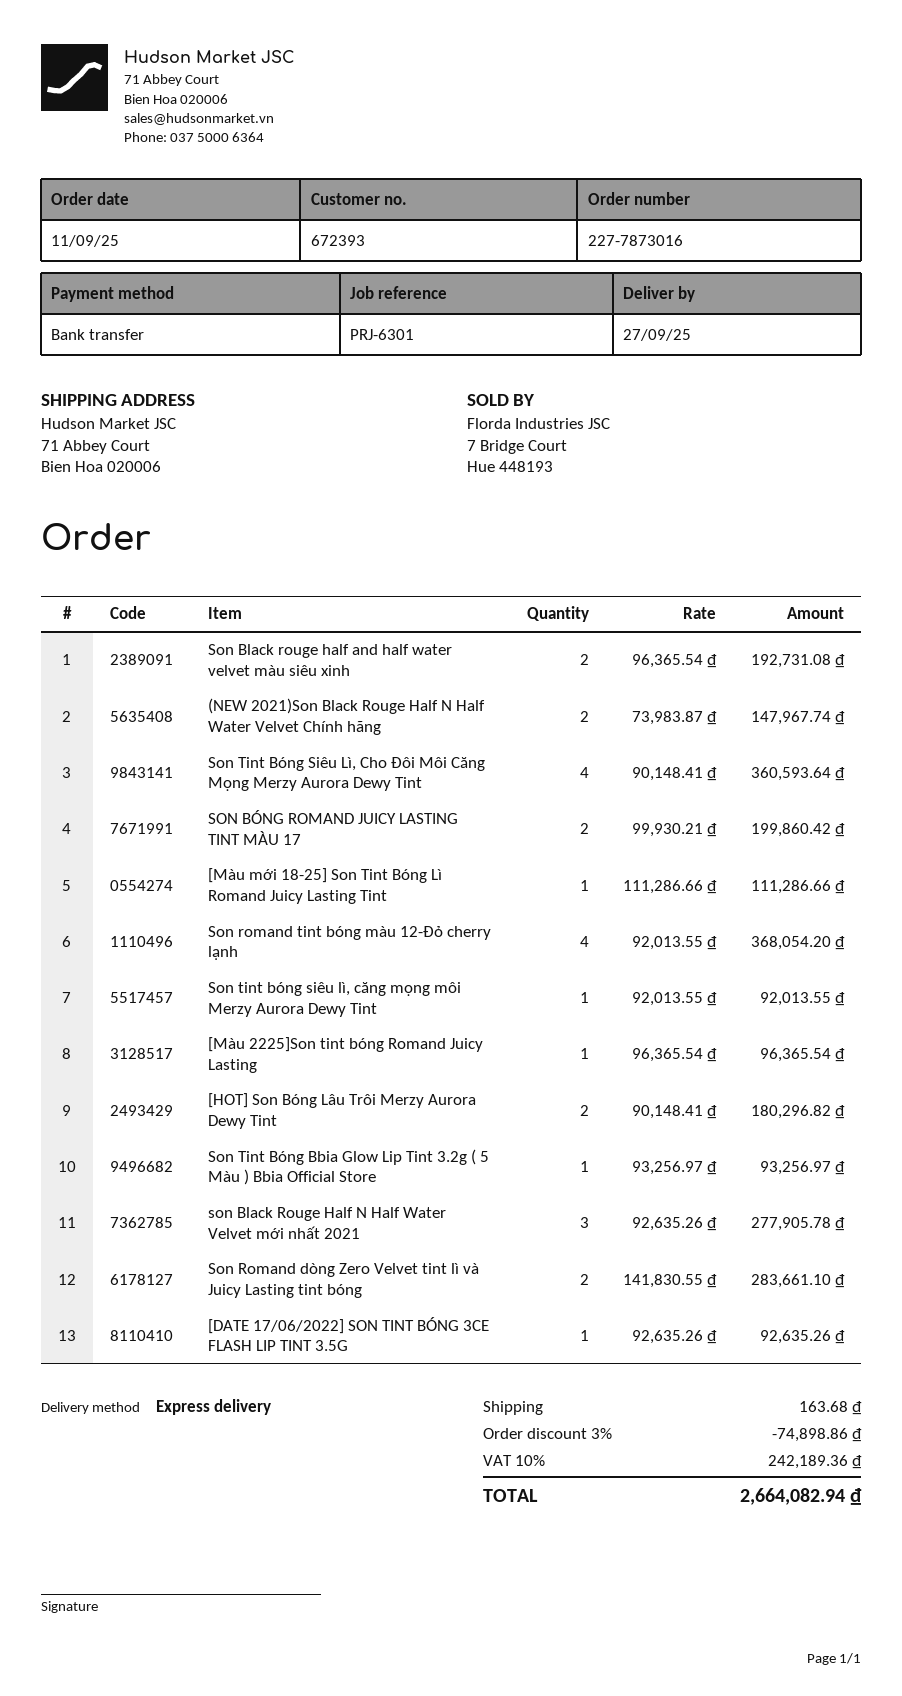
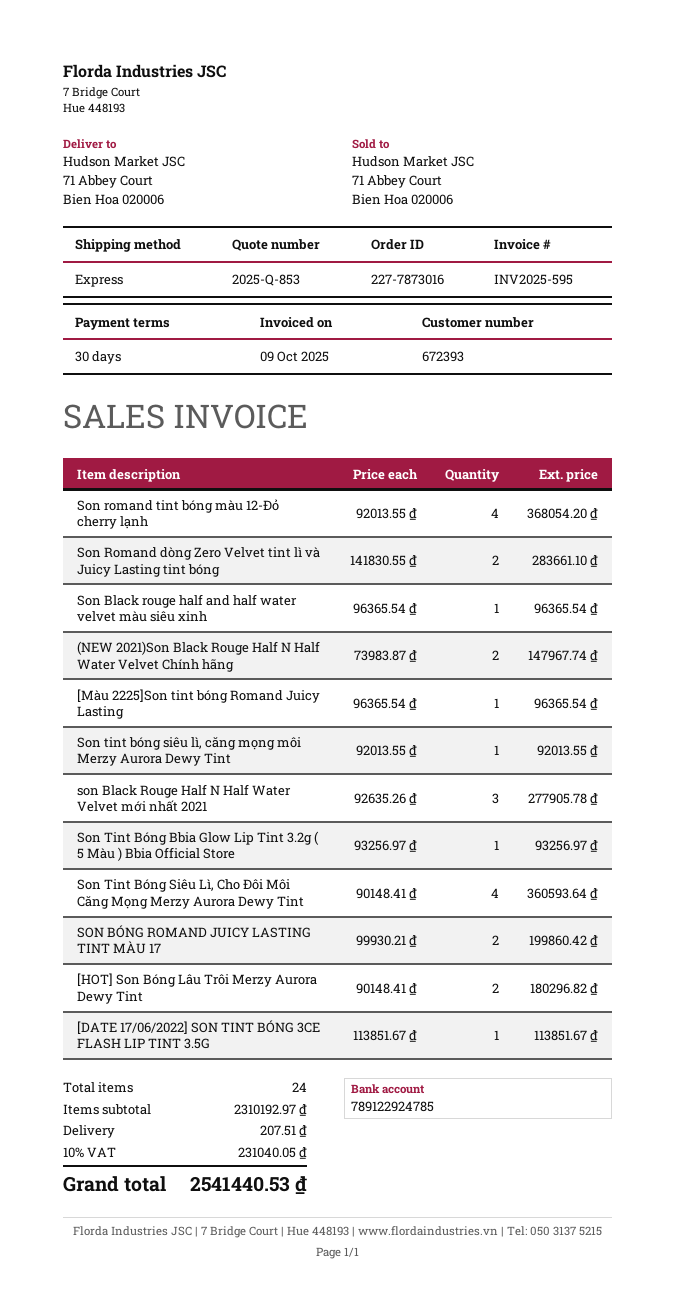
Son Black rouge half and half water velvet màu siêu xinh: 2 x 96365.54 = 192731.08 -> 1 x 96365.54 = 96365.54
[Màu mới 18-25] Son Tint Bóng Lì Romand Juicy Lasting Tint: 1 x 111286.66 = 111286.66 -> none
[DATE 17/06/2022] SON TINT BÓNG 3CE FLASH LIP TINT 3.5G: 1 x 92635.26 = 92635.26 -> 1 x 113851.67 = 113851.67
discount: 3% = 74898.86 -> none
shipping: 163.68 -> 207.51
tax: 10% = 242189.36 -> 10% = 231040.05
total: 2664082.94 -> 2541440.53

